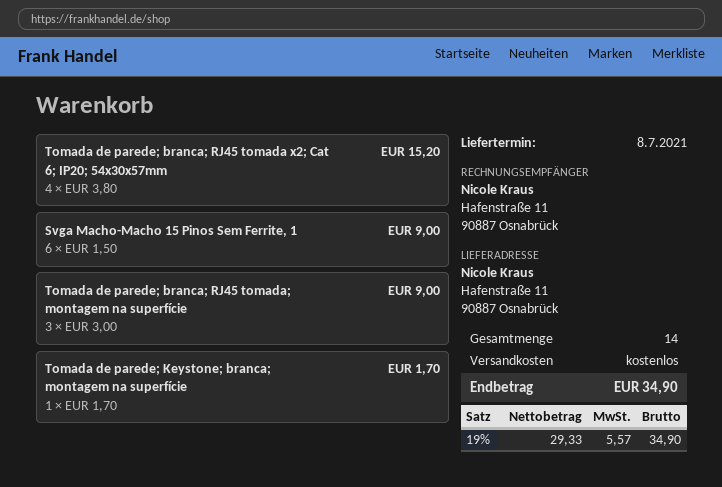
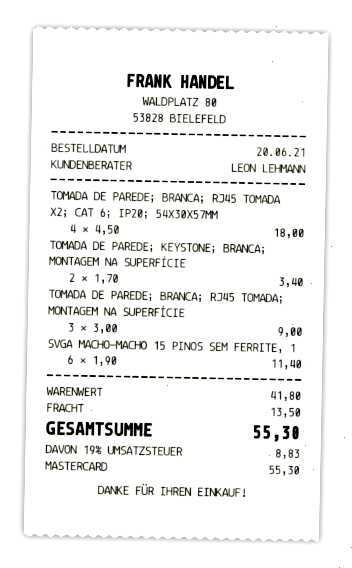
Tomada de parede; branca; RJ45 tomada x2; Cat 6; IP20; 54x30x57mm: 4 x 3.80 = 15.20 -> 4 x 4.50 = 18.00
Svga Macho-Macho 15 Pinos Sem Ferrite, 1: 6 x 1.50 = 9.00 -> 6 x 1.90 = 11.40
Tomada de parede; Keystone; branca; montagem na superfície: 1 x 1.70 = 1.70 -> 2 x 1.70 = 3.40
shipping: 0.00 -> 13.50
tax: 19% = 5.57 -> 19% = 8.83
total: 34.90 -> 55.30

